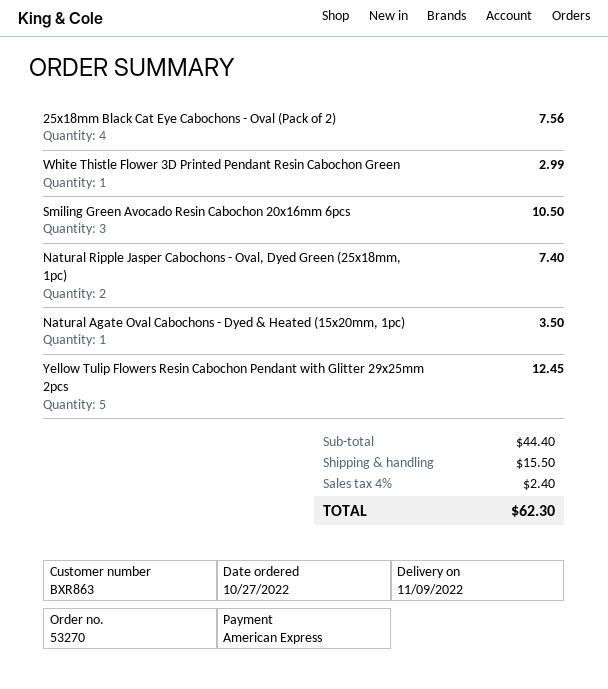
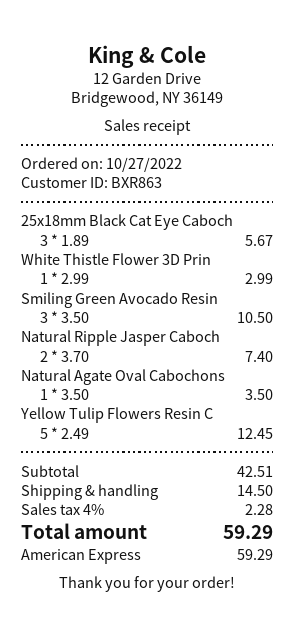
25x18mm Black Cat Eye Cabochons - Oval (Pack of 2): 4 for 7.56 -> 3 for 5.67
subtotal: 44.40 -> 42.51
shipping: 15.50 -> 14.50
tax: 4% = 2.40 -> 4% = 2.28
total: 62.30 -> 59.29

